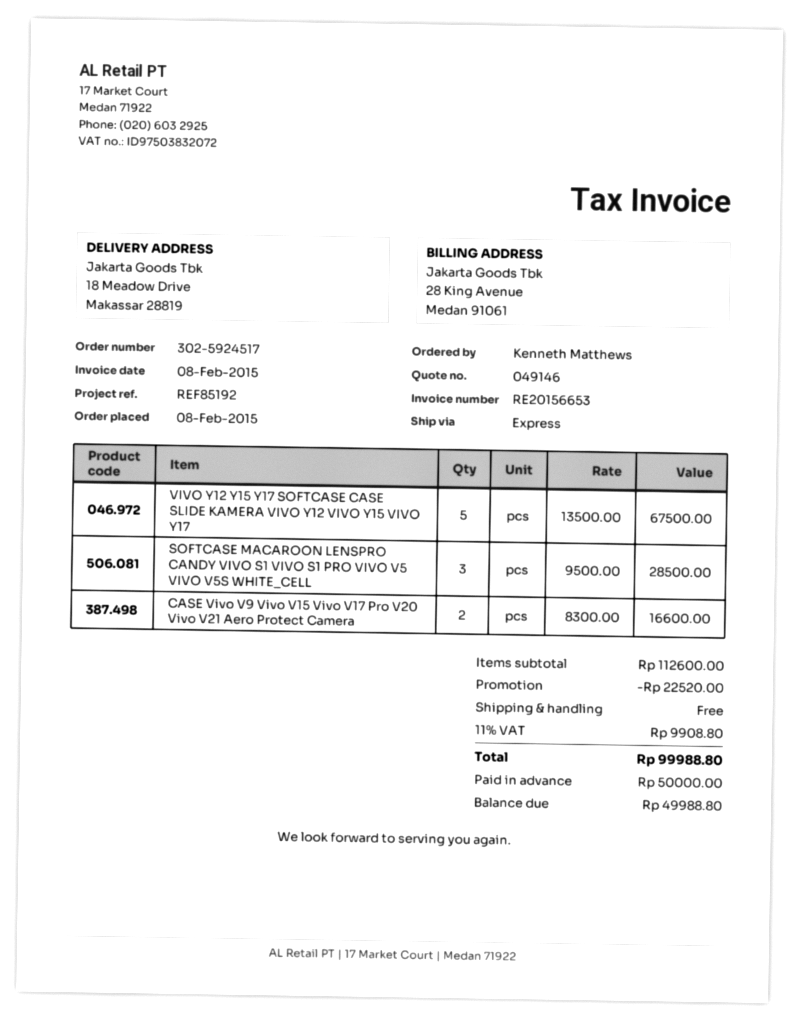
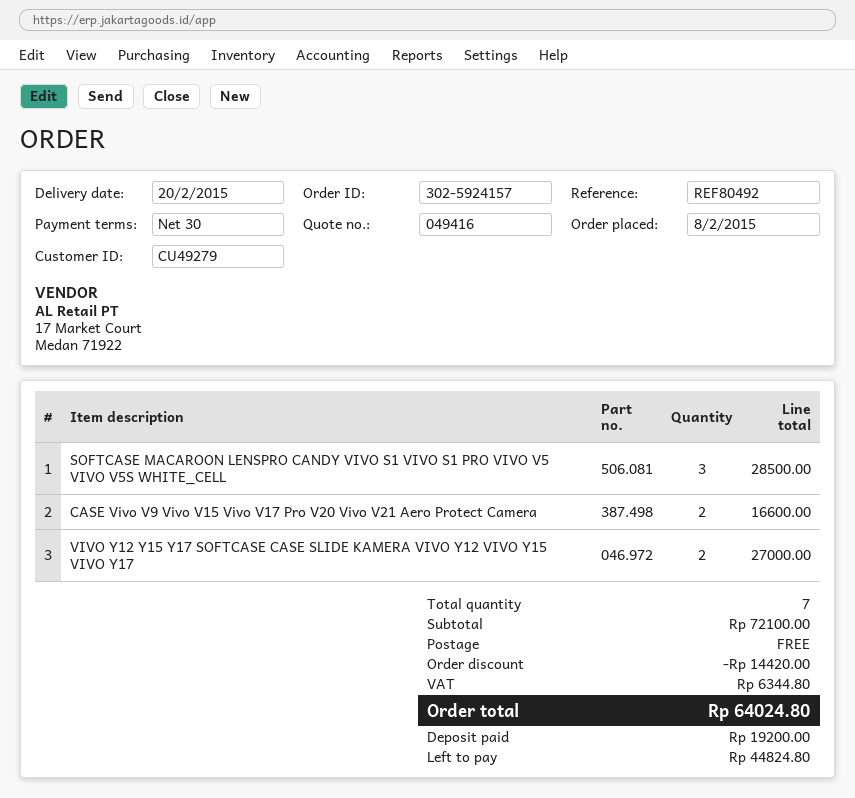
quote number: 049146 -> 049416
order number: 302-5924517 -> 302-5924157
reference: REF85192 -> REF80492
VIVO Y12 Y15 Y17 SOFTCASE CASE SLIDE KAMERA VIVO Y12 VIVO Y15 VIVO Y17: 5 for 67500.00 -> 2 for 27000.00
subtotal: 112600.00 -> 72100.00
discount: 22520.00 -> 14420.00
tax: 9908.80 -> 6344.80
total: 99988.80 -> 64024.80
deposit: 50000.00 -> 19200.00
balance: 49988.80 -> 44824.80

